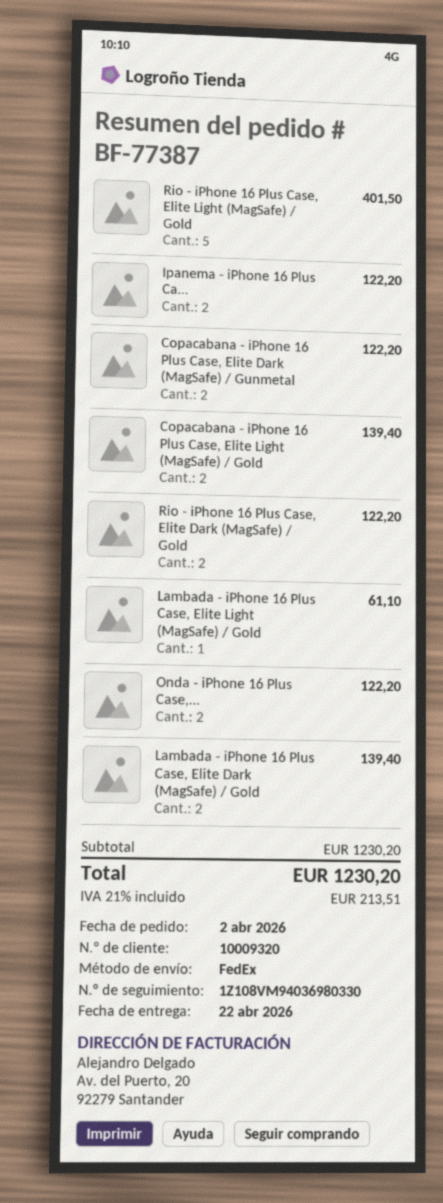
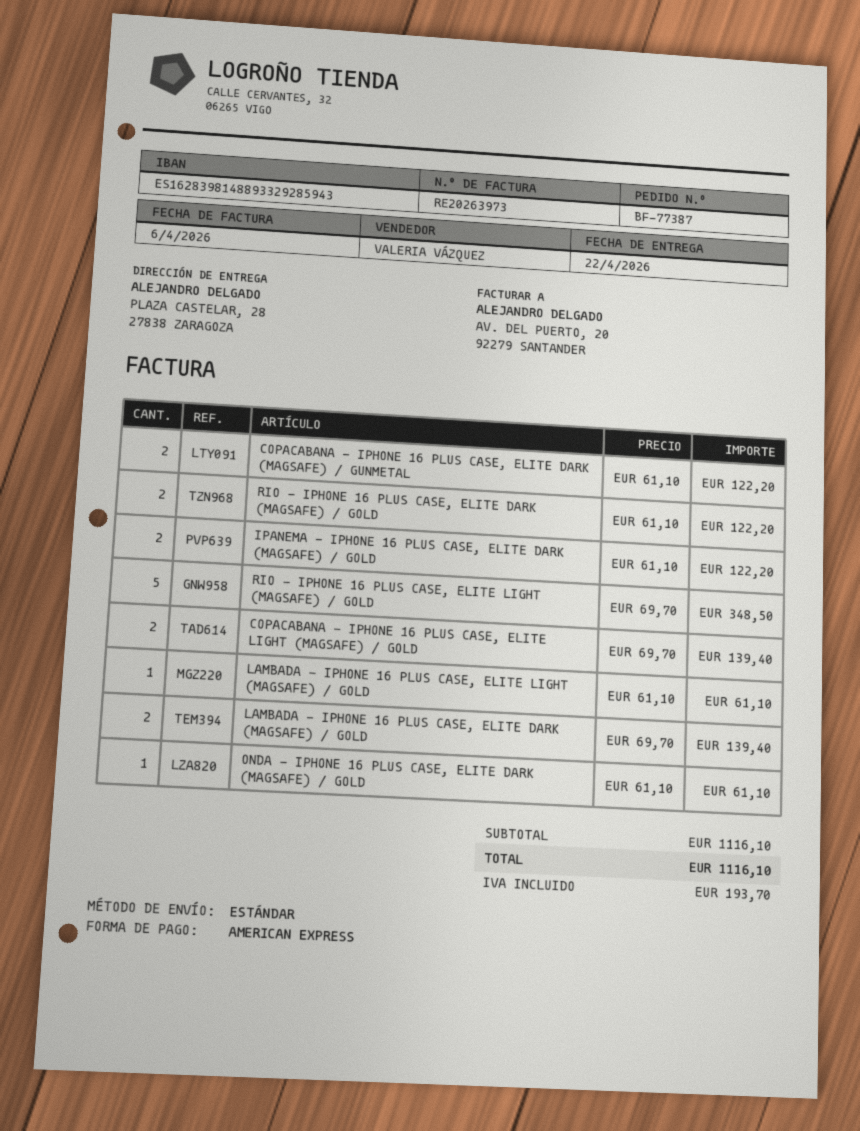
shipping method: FedEx -> standard
Rio - iPhone 16 Plus Case, Elite Light (MagSafe) / Gold: 5 for 401.50 -> 5 for 348.50
Onda - iPhone 16 Plus Case,...: 2 for 122.20 -> 1 for 61.10
subtotal: 1230.20 -> 1116.10
tax: 213.51 -> 193.70
total: 1230.20 -> 1116.10

